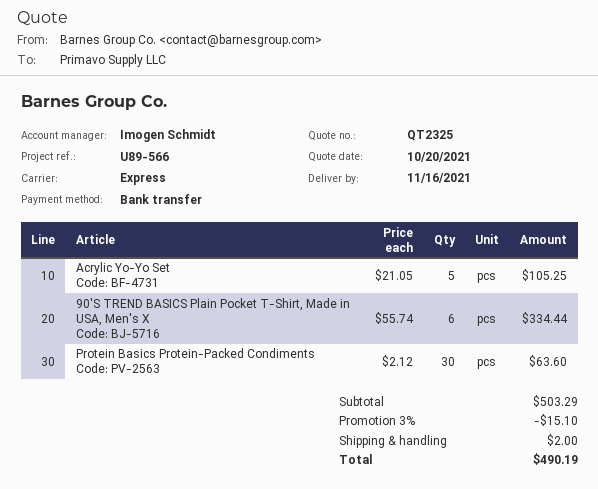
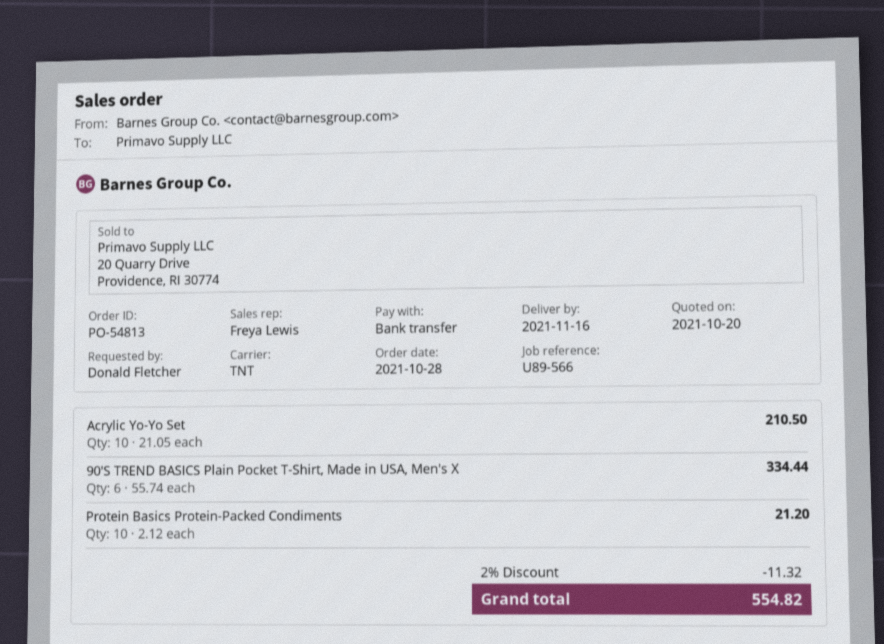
sales rep: Imogen Schmidt -> Freya Lewis
shipping method: express -> TNT
Acrylic Yo-Yo Set: 5 x 21.05 = 105.25 -> 10 x 21.05 = 210.50
Protein Basics Protein-Packed Condiments: 30 x 2.12 = 63.60 -> 10 x 2.12 = 21.20
discount: 3% = 15.10 -> 2% = 11.32
shipping: 2.00 -> none
total: 490.19 -> 554.82

